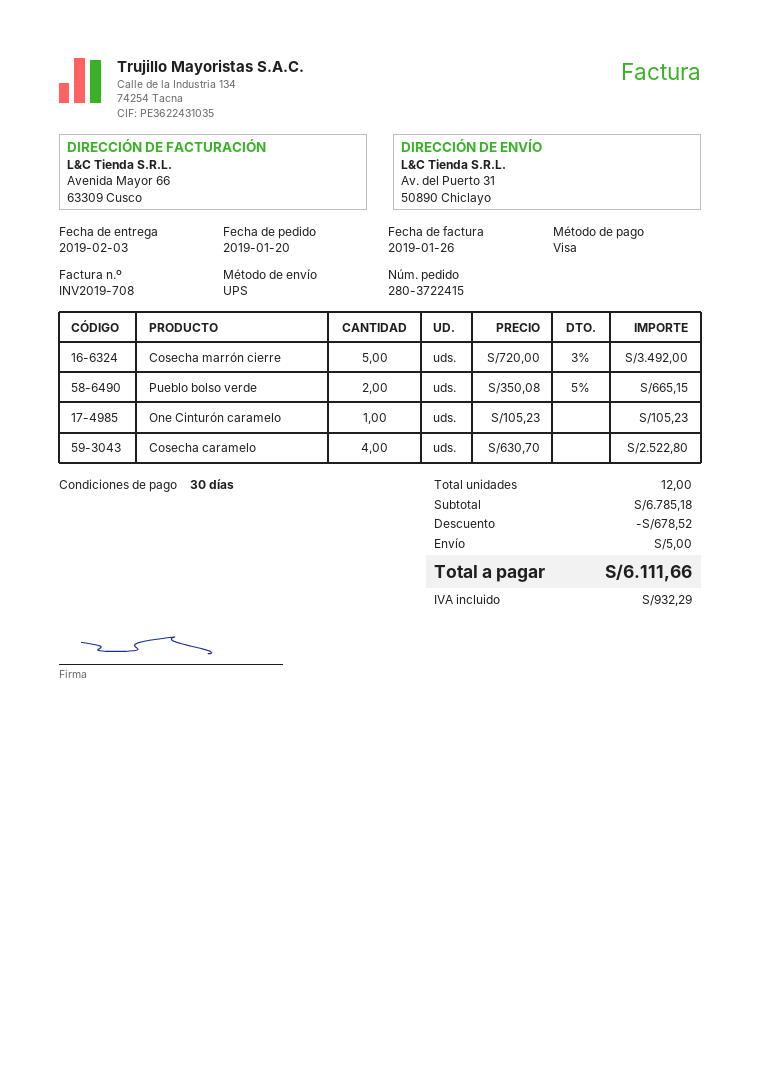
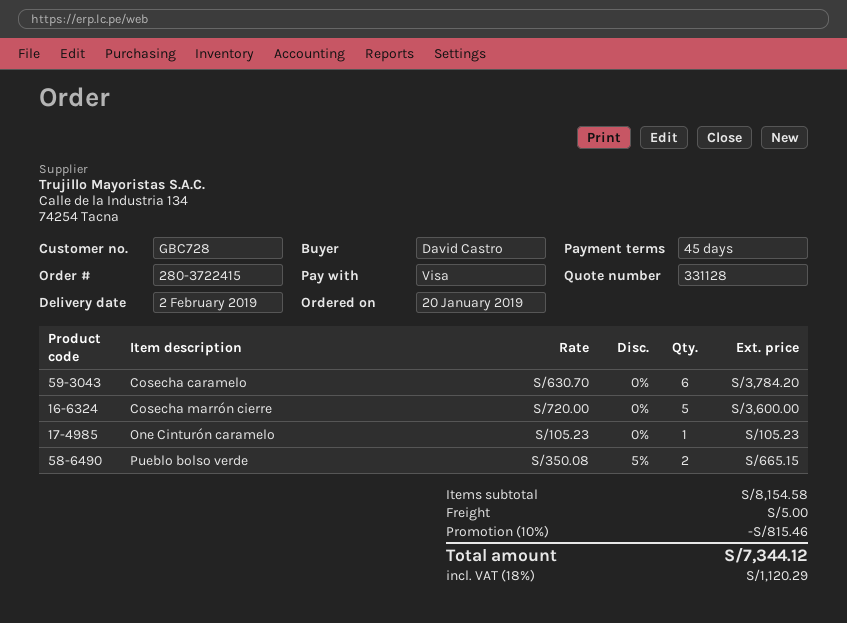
delivery date: 2019-02-03 -> 2019-02-02
payment terms: 30 days -> 45 days
Cosecha marrón cierre: 5 x 720.00 - 3% = 3492.00 -> 5 x 720.00 = 3600.00
Cosecha caramelo: 4 x 630.70 = 2522.80 -> 6 x 630.70 = 3784.20
subtotal: 6785.18 -> 8154.58
discount: 678.52 -> 815.46
tax: 932.29 -> 1120.29
total: 6111.66 -> 7344.12

